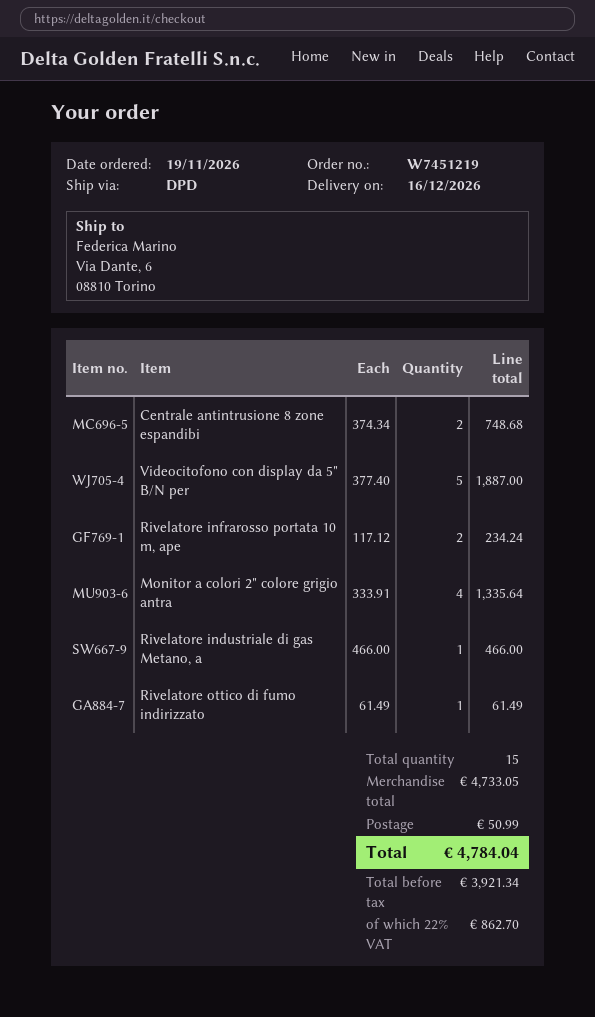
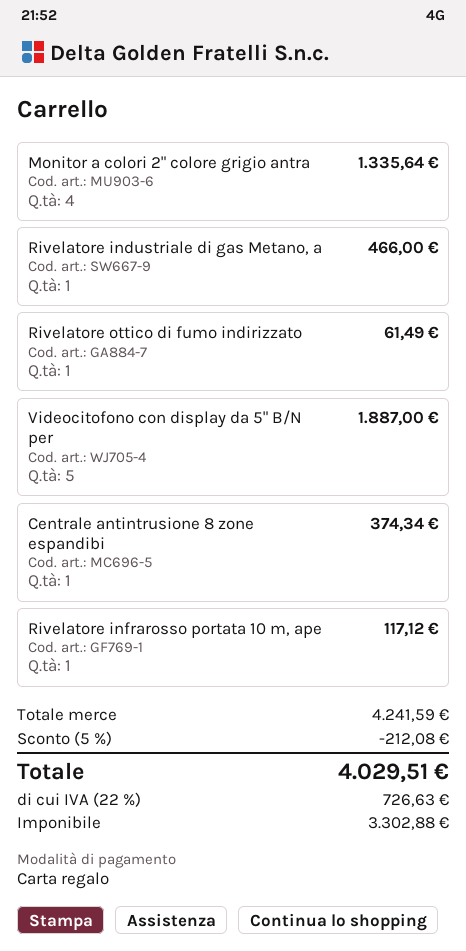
Centrale antintrusione 8 zone espandibi: 2 for 748.68 -> 1 for 374.34
Rivelatore infrarosso portata 10 m, ape: 2 for 234.24 -> 1 for 117.12
subtotal: 4733.05 -> 4241.59
discount: none -> 5% = 212.08
shipping: 50.99 -> none
net: 3921.34 -> 3302.88
tax: 22% = 862.70 -> 22% = 726.63
total: 4784.04 -> 4029.51

